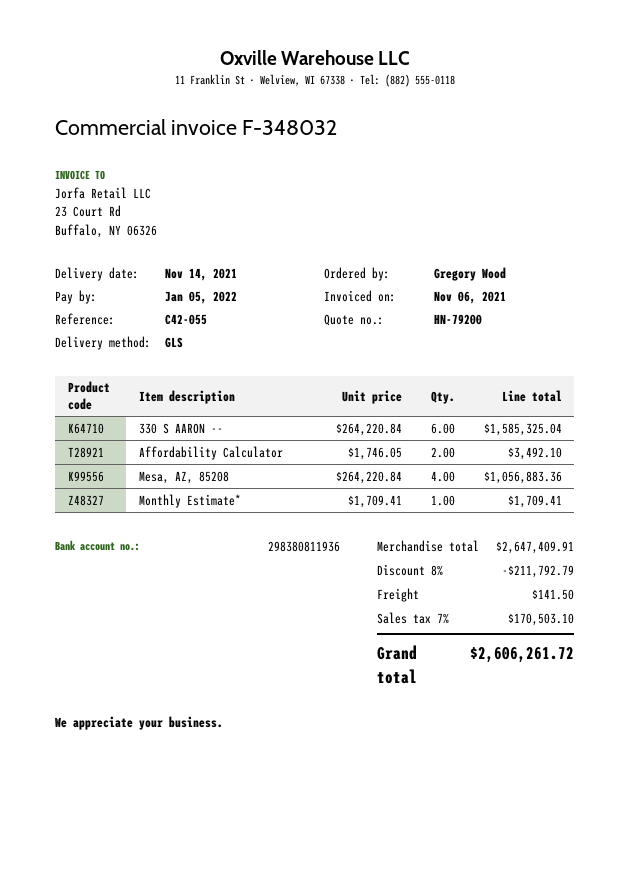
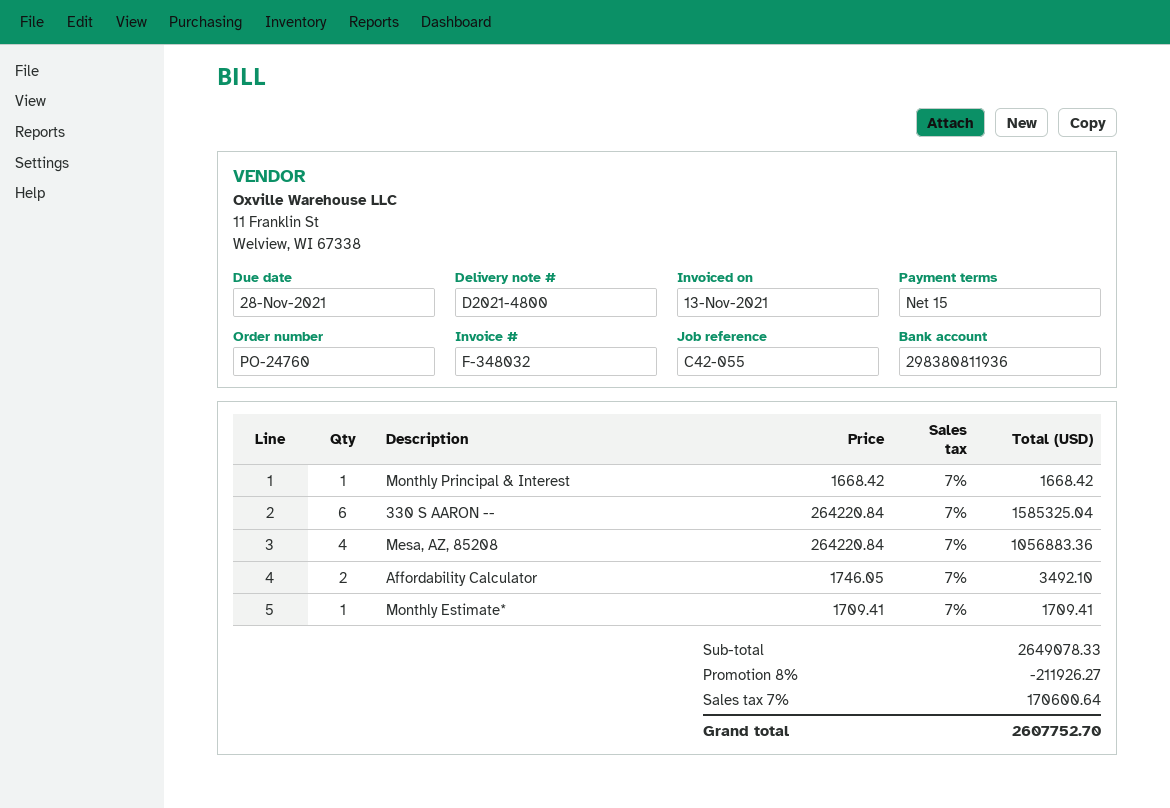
invoice date: 2021-11-06 -> 2021-11-13
due date: 2022-01-05 -> 2021-11-28
Monthly Principal & Interest: none -> 1 x 1668.42 = 1668.42
subtotal: 2647409.91 -> 2649078.33
discount: 8% = 211792.79 -> 8% = 211926.27
shipping: 141.50 -> none
tax: 7% = 170503.10 -> 7% = 170600.64
total: 2606261.72 -> 2607752.70

